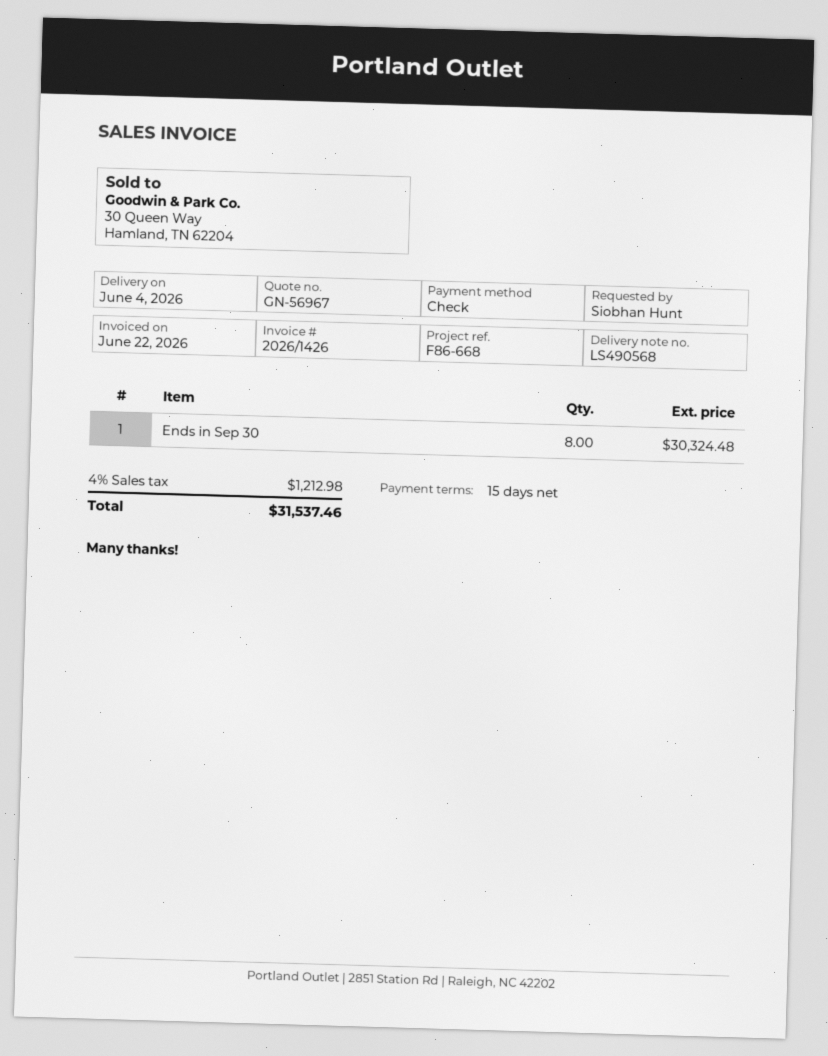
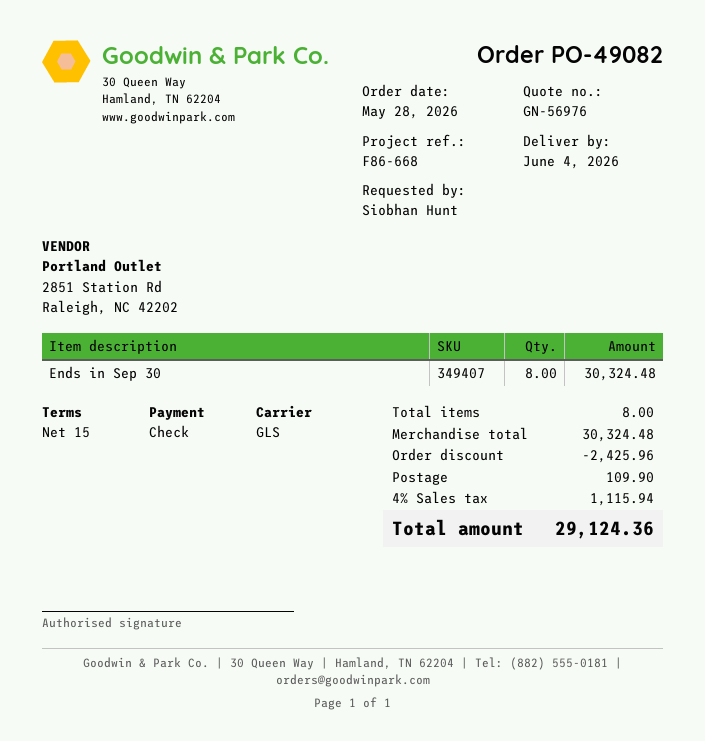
quote number: GN-56967 -> GN-56976
discount: none -> 2425.96
shipping: none -> 109.90
tax: 4% = 1212.98 -> 4% = 1115.94
total: 31537.46 -> 29124.36

